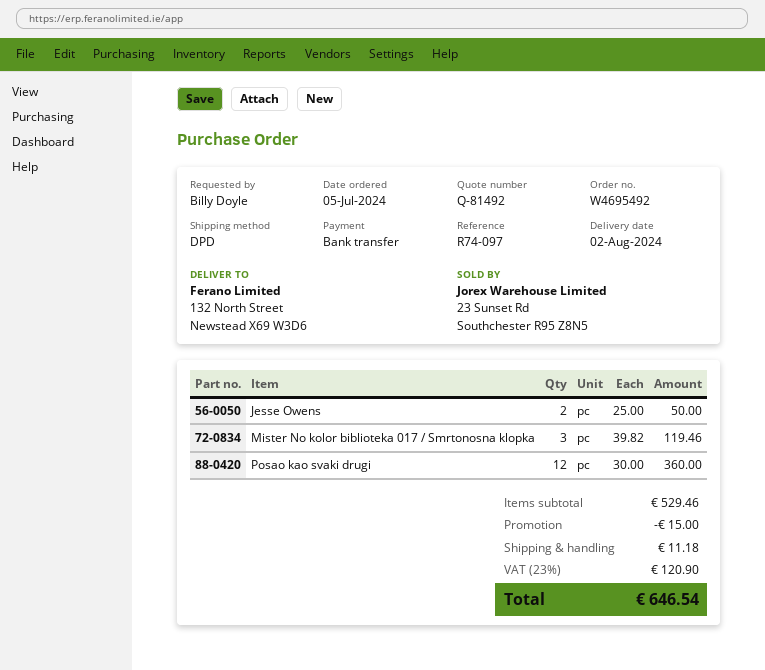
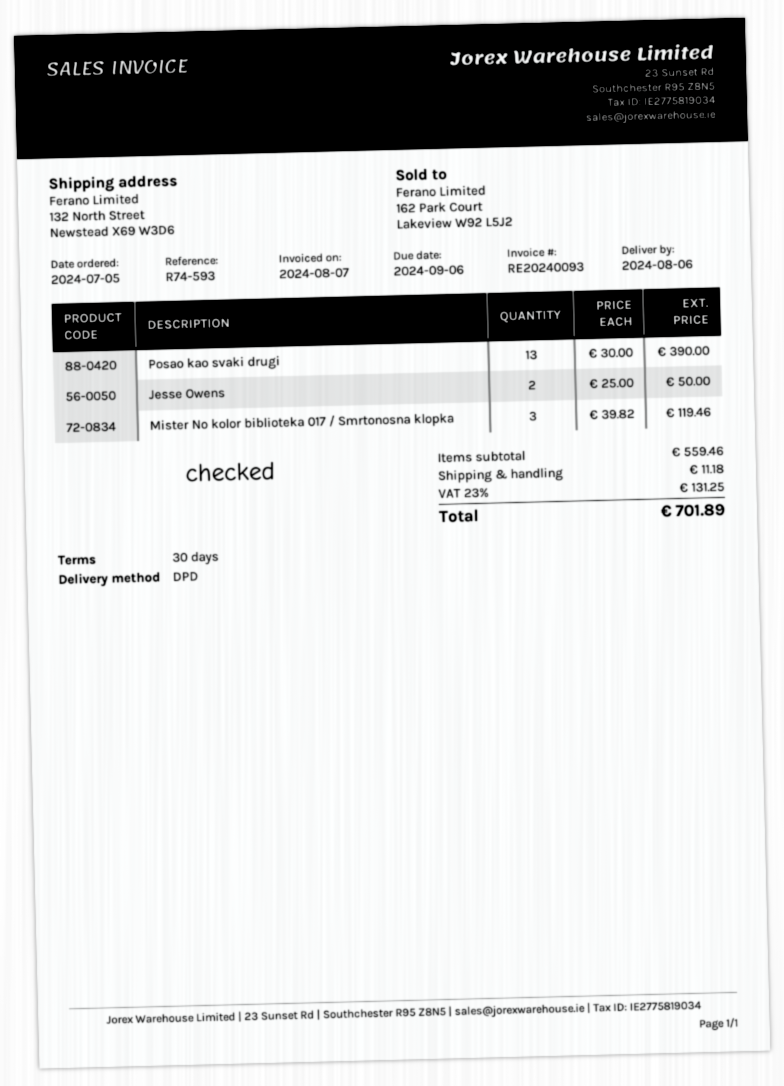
delivery date: 2024-08-02 -> 2024-08-06
reference: R74-097 -> R74-593
Posao kao svaki drugi: 12 x 30.00 = 360.00 -> 13 x 30.00 = 390.00
subtotal: 529.46 -> 559.46
discount: 15.00 -> none
tax: 23% = 120.90 -> 23% = 131.25
total: 646.54 -> 701.89

